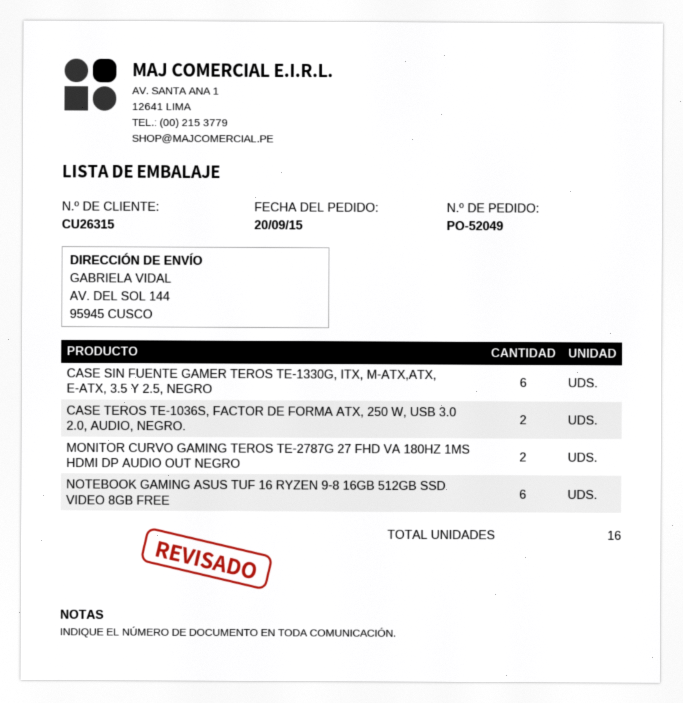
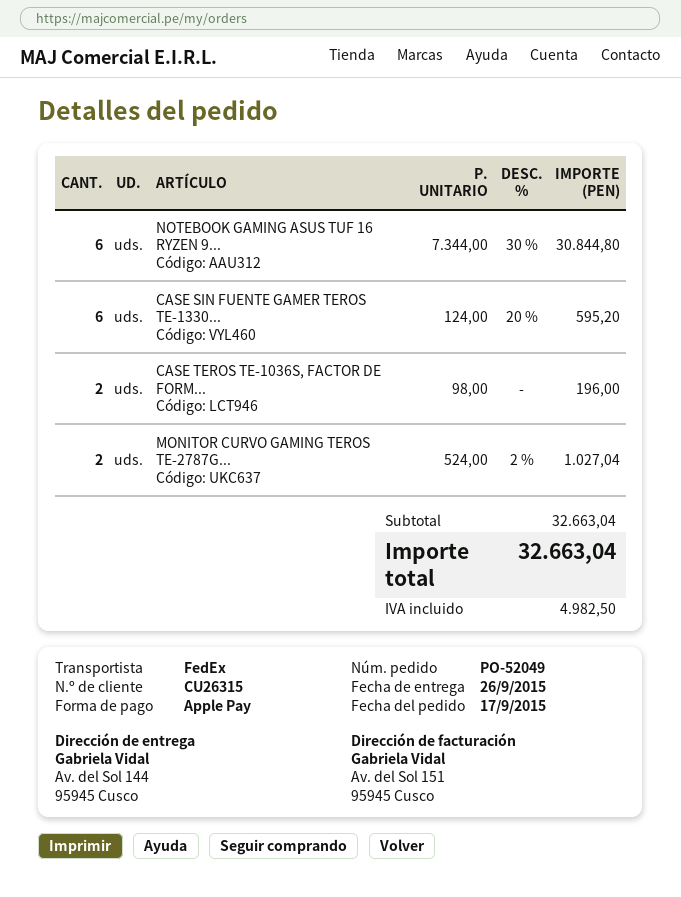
order date: 2015-09-20 -> 2015-09-17

